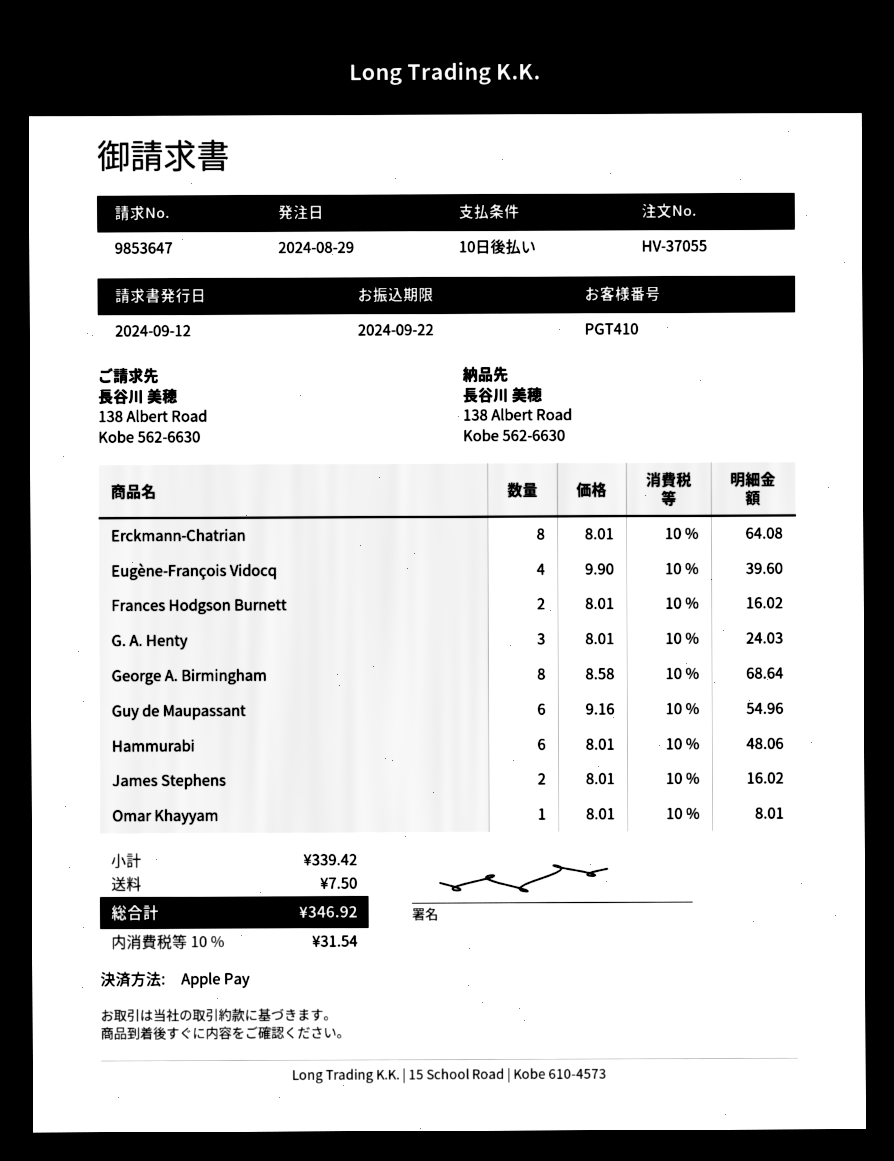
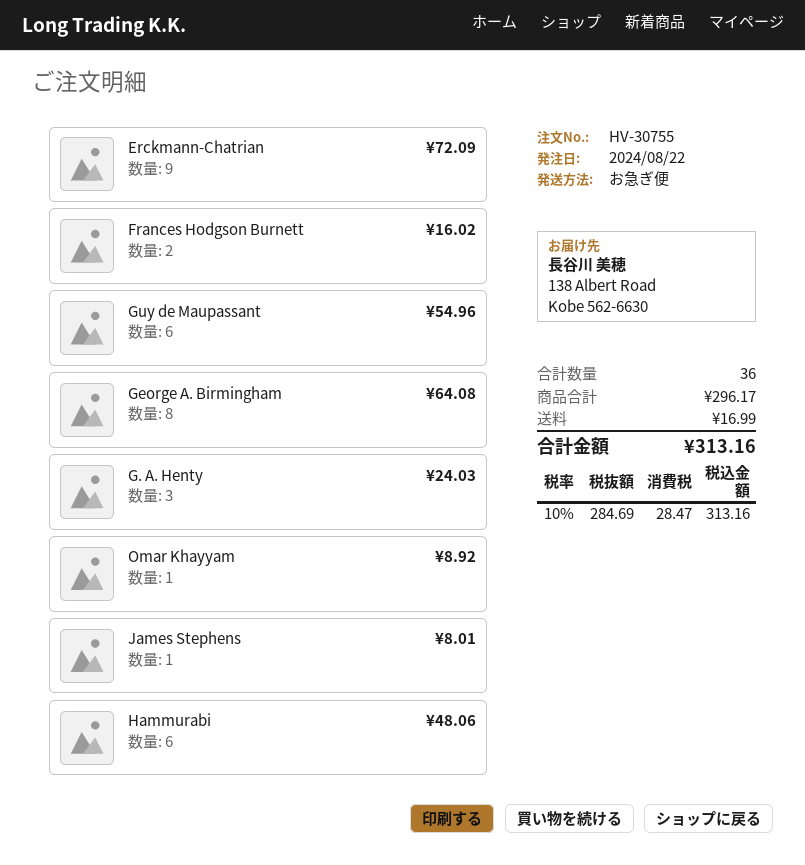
order number: HV-37055 -> HV-30755
order date: 2024-08-29 -> 2024-08-22
Erckmann-Chatrian: 8 for 64.08 -> 9 for 72.09
Eugène-François Vidocq: 4 for 39.60 -> none
George A. Birmingham: 8 for 68.64 -> 8 for 64.08
James Stephens: 2 for 16.02 -> 1 for 8.01
Omar Khayyam: 1 for 8.01 -> 1 for 8.92
subtotal: 339.42 -> 296.17
shipping: 7.50 -> 16.99
tax: 10% = 31.54 -> 10% = 28.47
total: 346.92 -> 313.16

